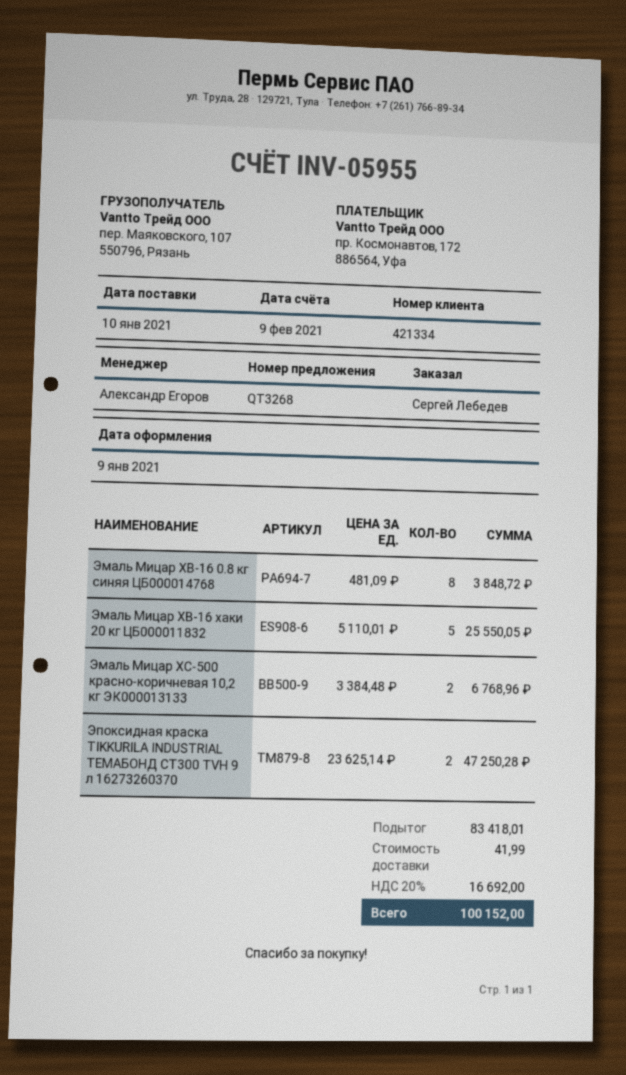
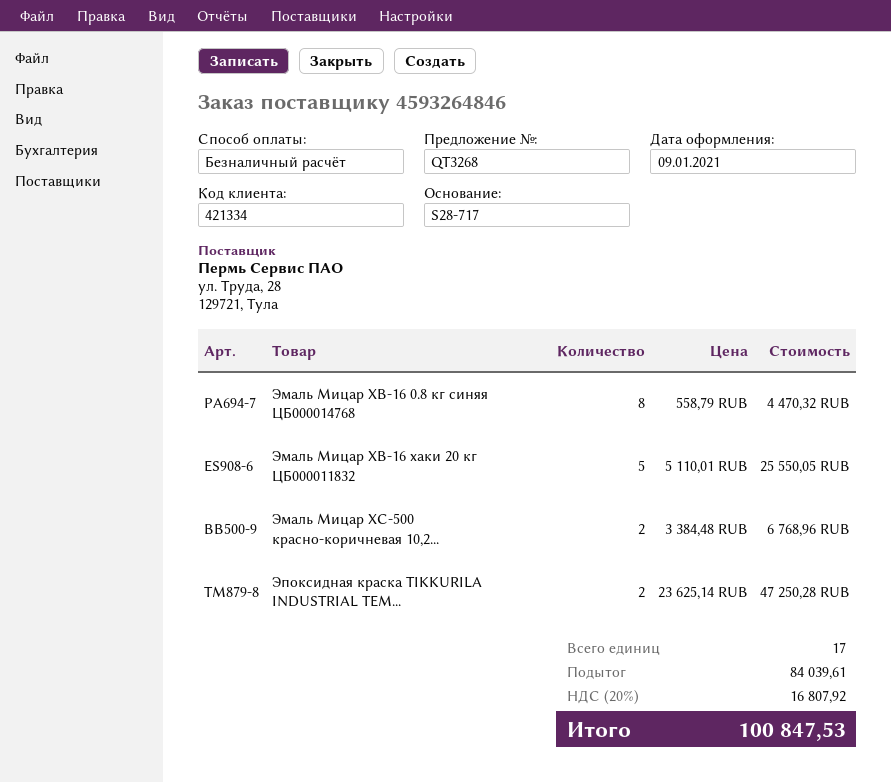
Эмаль Мицар ХВ-16 0.8 кг синяя ЦБ000014768: 8 x 481.09 = 3848.72 -> 8 x 558.79 = 4470.32
subtotal: 83418.01 -> 84039.61
shipping: 41.99 -> none
tax: 20% = 16692.00 -> 20% = 16807.92
total: 100152.00 -> 100847.53

